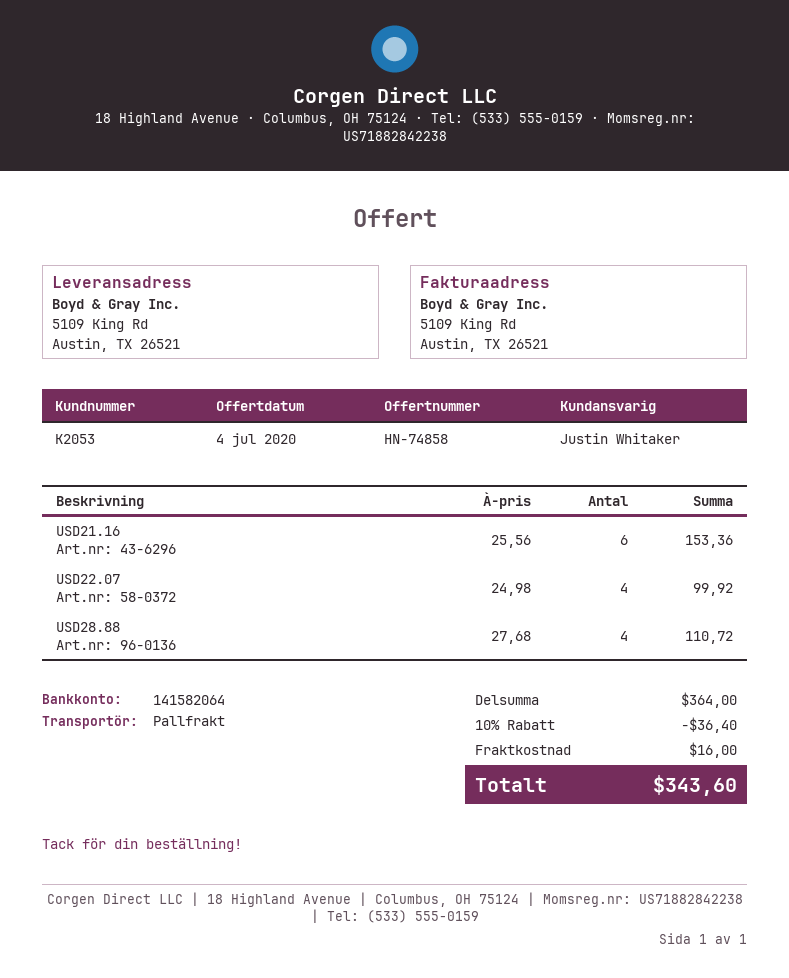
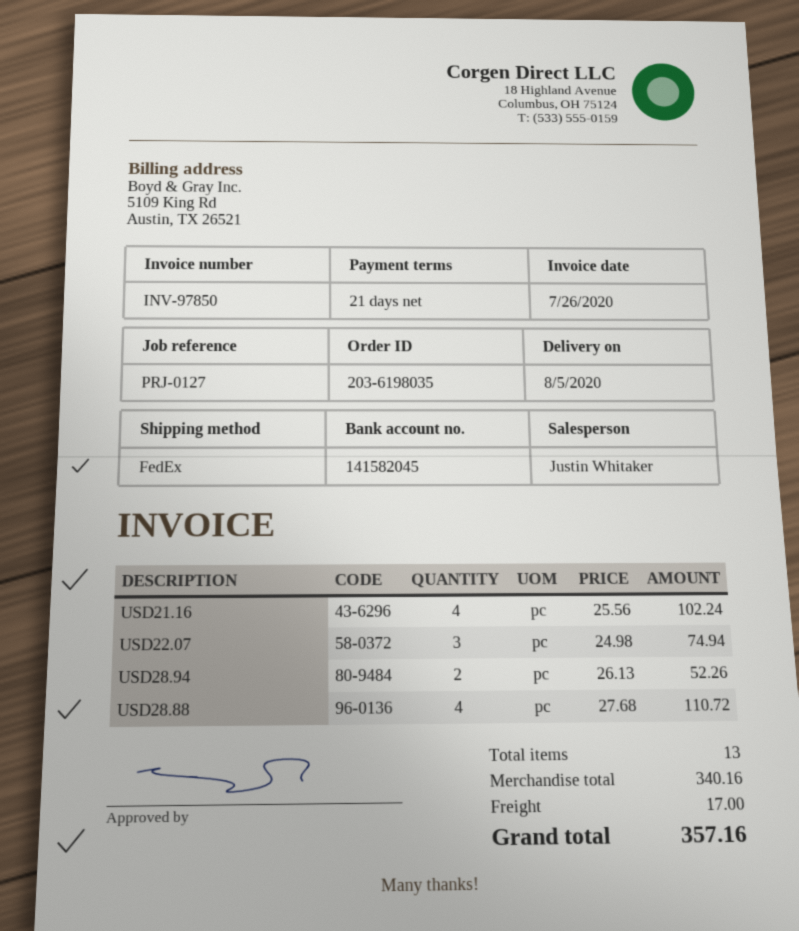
bank account: 141582064 -> 141582045
shipping method: pallet freight -> FedEx
USD21.16: 6 x 25.56 = 153.36 -> 4 x 25.56 = 102.24
USD22.07: 4 x 24.98 = 99.92 -> 3 x 24.98 = 74.94
USD28.94: none -> 2 x 26.13 = 52.26
subtotal: 364.00 -> 340.16
discount: 10% = 36.40 -> none
shipping: 16.00 -> 17.00
total: 343.60 -> 357.16

